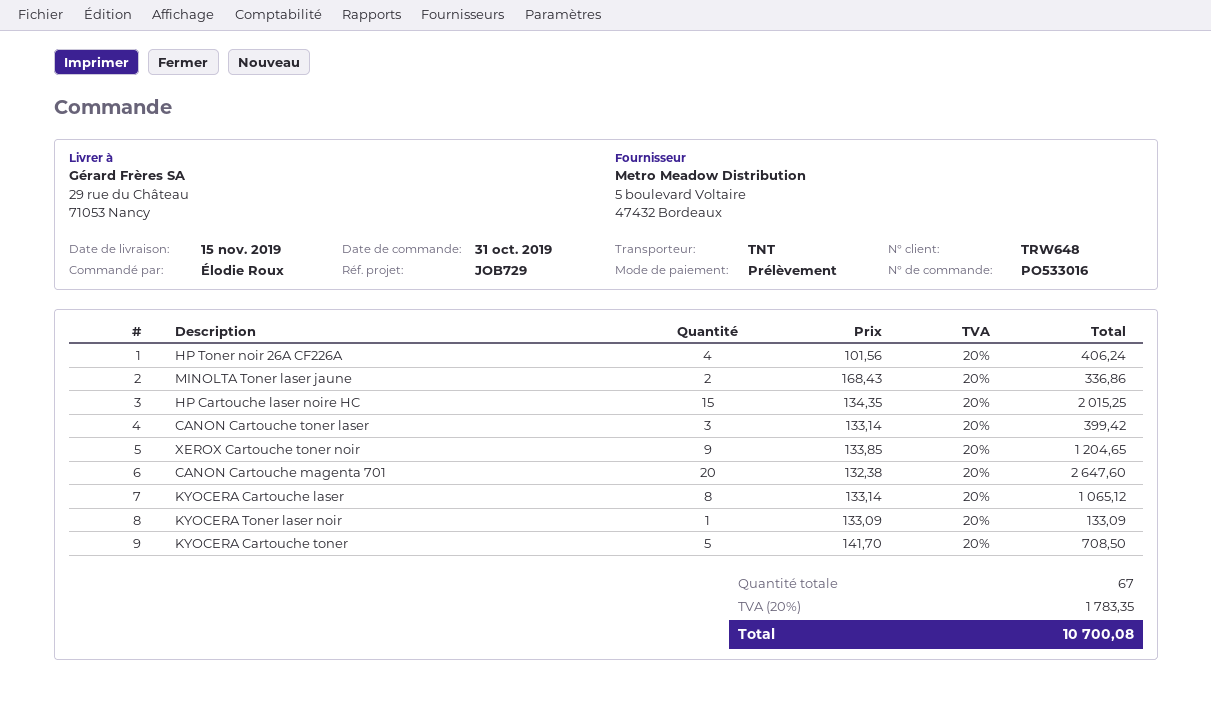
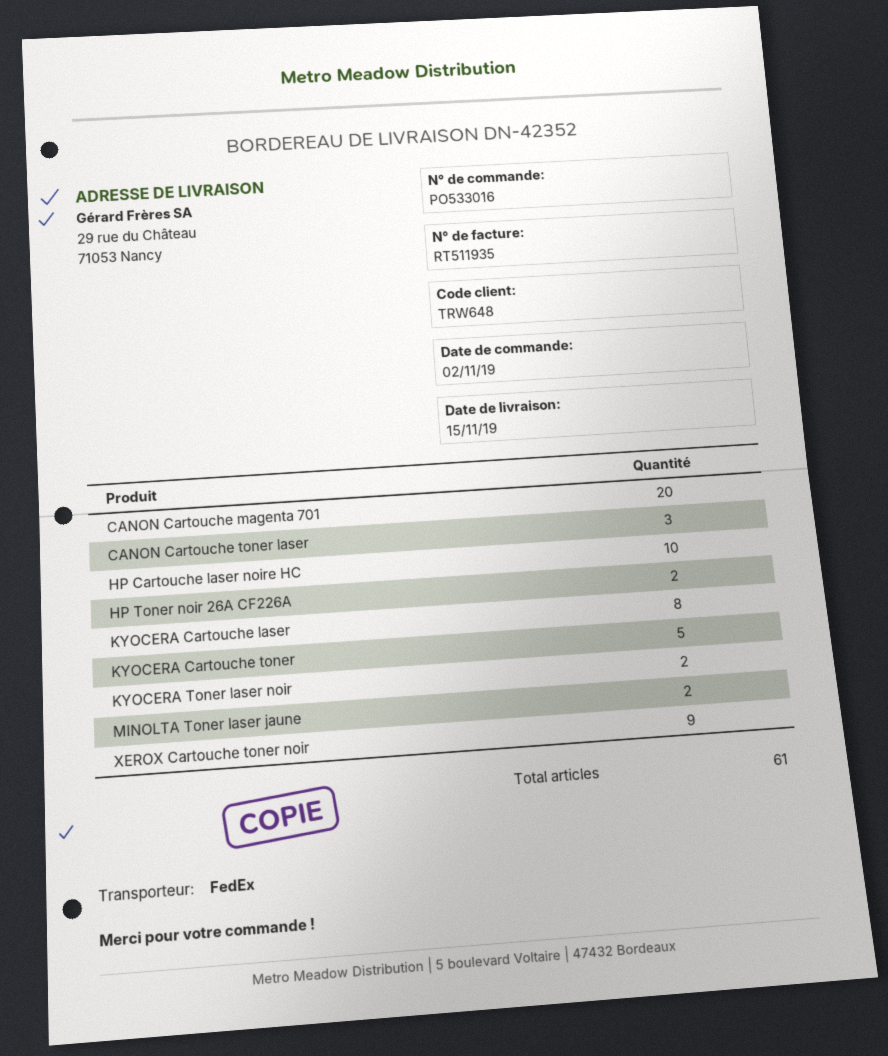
order date: 2019-10-31 -> 2019-11-02
shipping method: TNT -> FedEx
HP Toner noir 26A CF226A: 4 -> 2
HP Cartouche laser noire HC: 15 -> 10
KYOCERA Toner laser noir: 1 -> 2
total quantity: 67 -> 61

